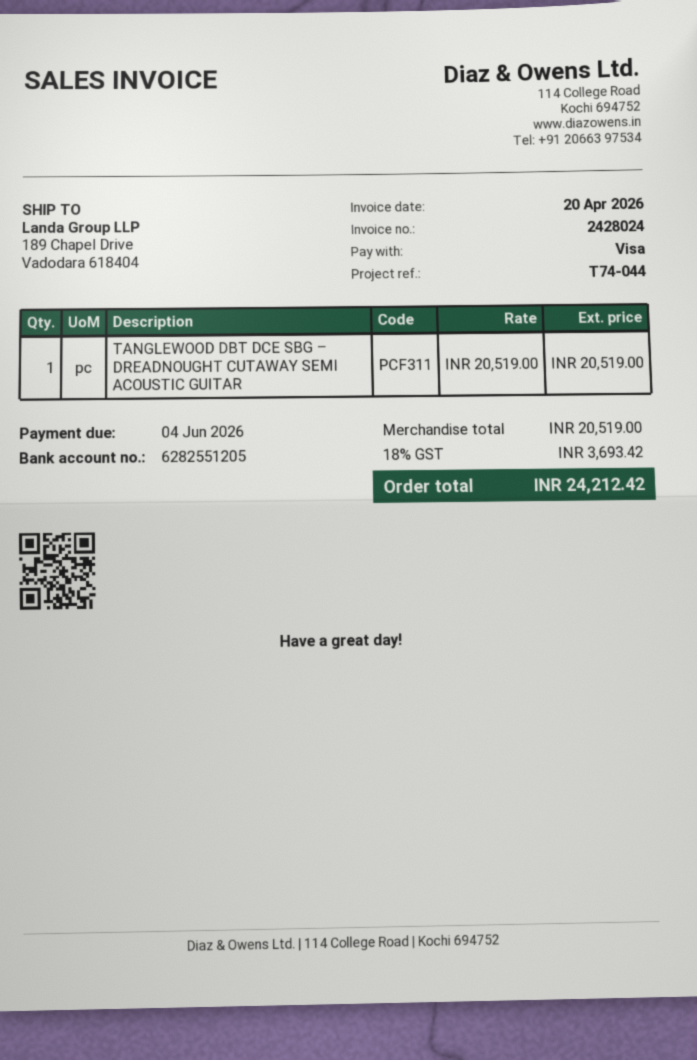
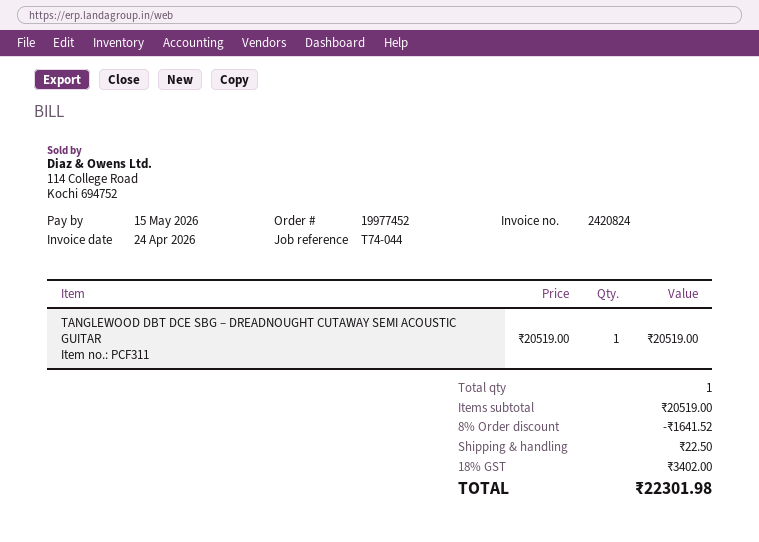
invoice number: 2428024 -> 2420824
invoice date: 2026-04-20 -> 2026-04-24
due date: 2026-06-04 -> 2026-05-15
discount: none -> 8% = 1641.52
shipping: none -> 22.50
tax: 18% = 3693.42 -> 18% = 3402.00
total: 24212.42 -> 22301.98

